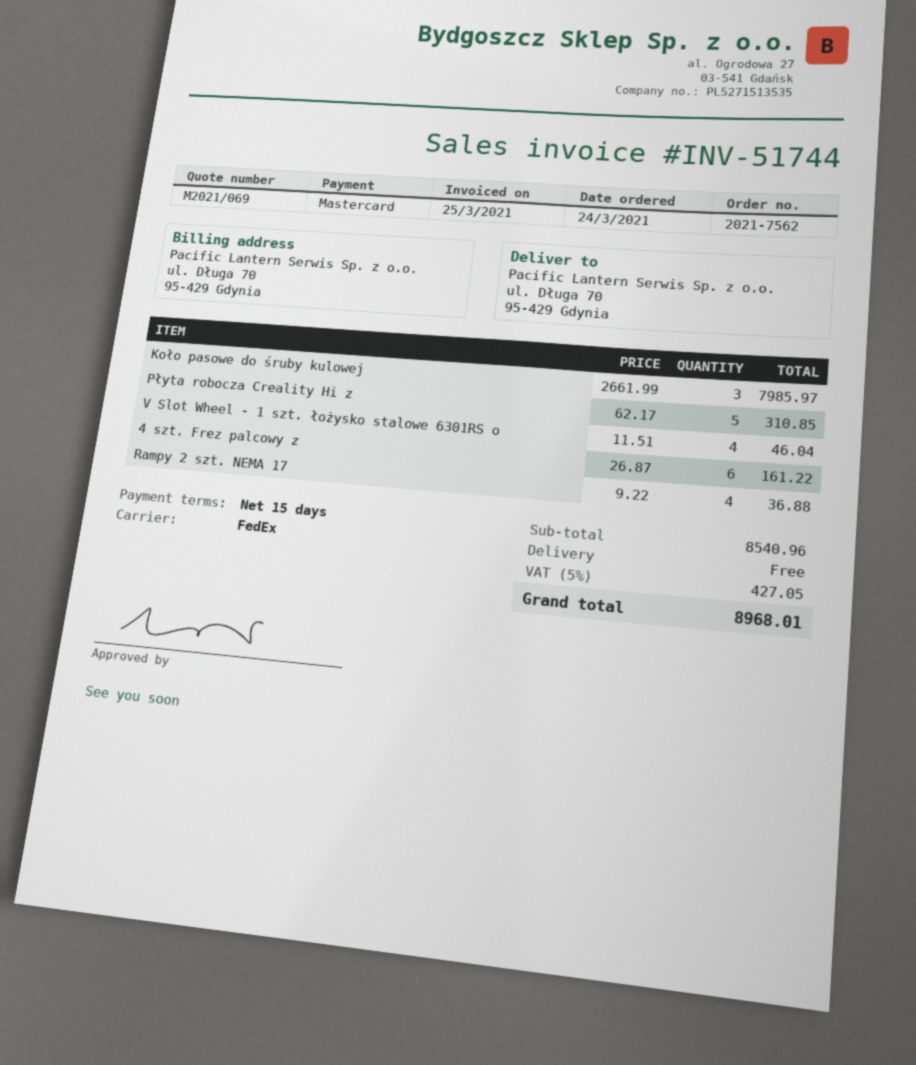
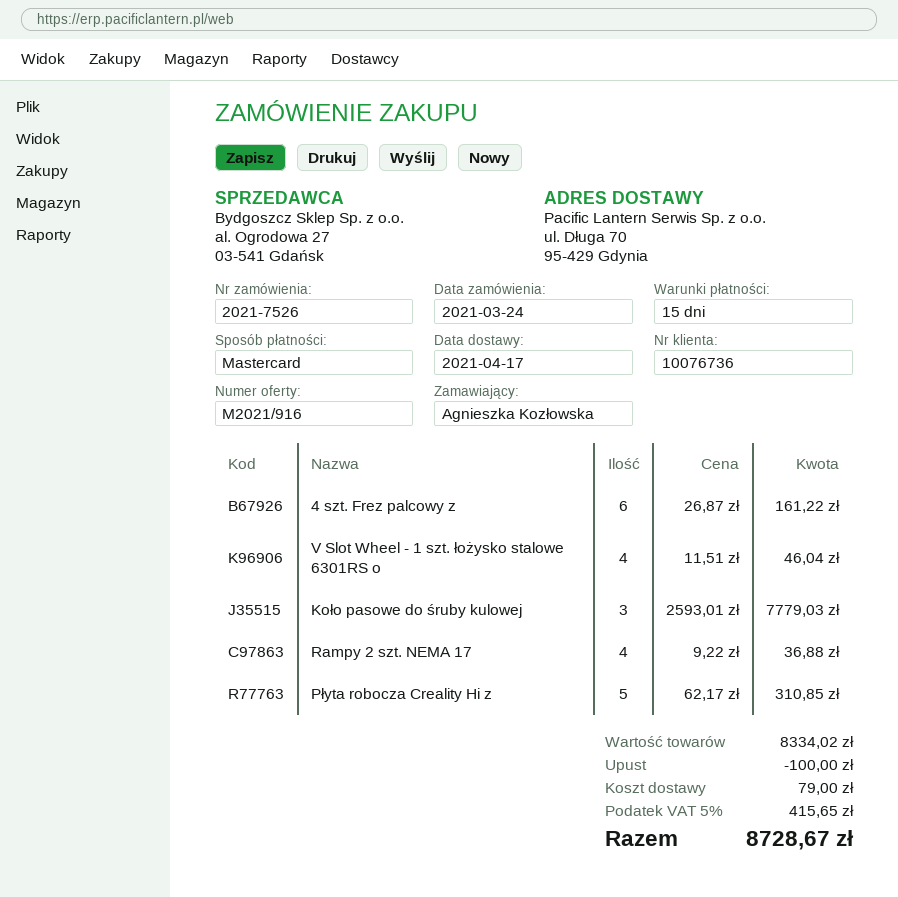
quote number: M2021/069 -> M2021/916
order number: 2021-7562 -> 2021-7526
Koło pasowe do śruby kulowej: 3 x 2661.99 = 7985.97 -> 3 x 2593.01 = 7779.03
subtotal: 8540.96 -> 8334.02
discount: none -> 100.00
shipping: 0.00 -> 79.00
tax: 5% = 427.05 -> 5% = 415.65
total: 8968.01 -> 8728.67

